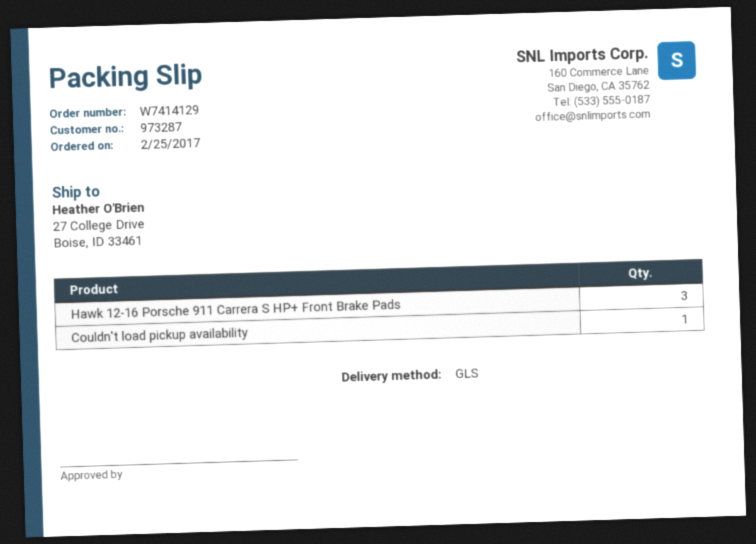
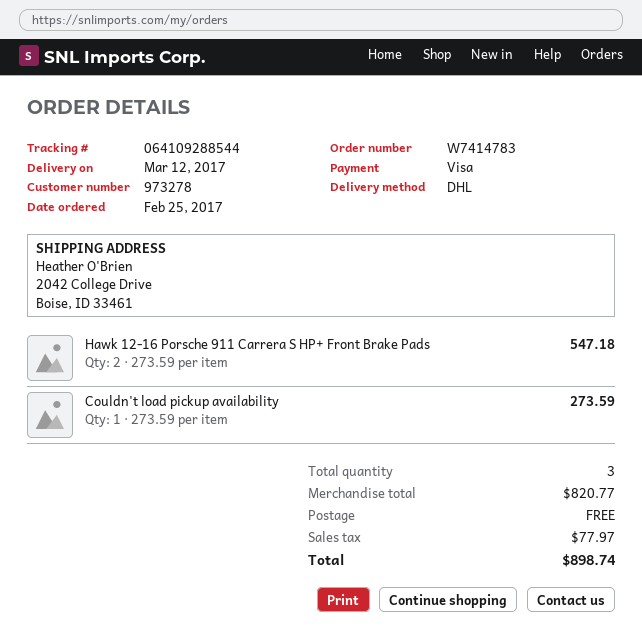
order number: W7414129 -> W7414783
customer number: 973287 -> 973278
shipping method: GLS -> DHL
ship to: 27 College Drive, Boise, ID 33461 -> 2042 College Drive, Boise, ID 33461
Hawk 12-16 Porsche 911 Carrera S HP+ Front Brake Pads: 3 -> 2

